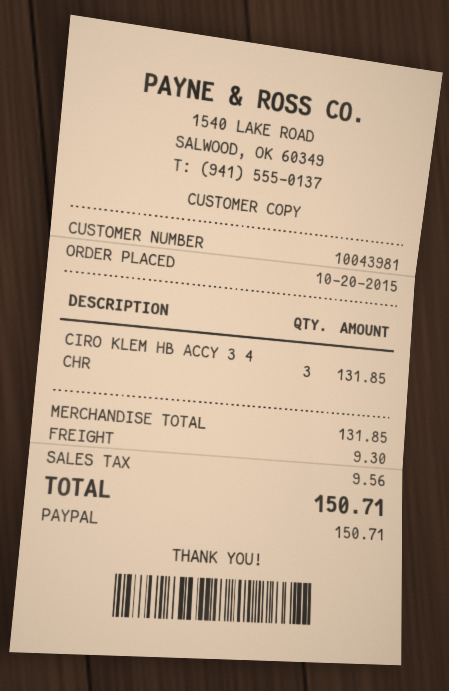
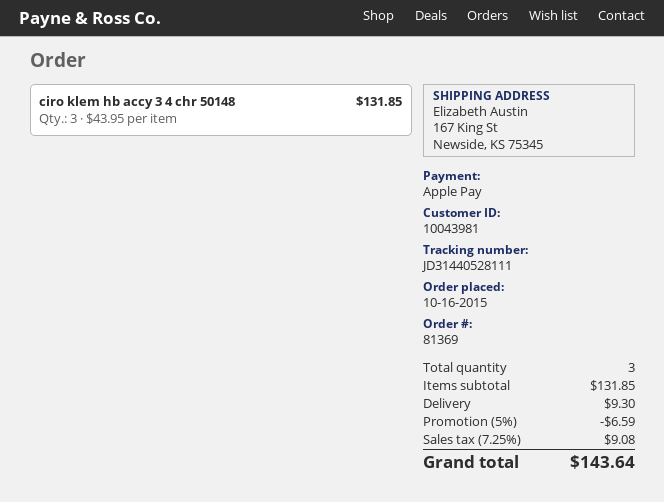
order date: 2015-10-20 -> 2015-10-16
payment method: PayPal -> Apple Pay
discount: none -> 5% = 6.59
tax: 9.56 -> 9.08
total: 150.71 -> 143.64

